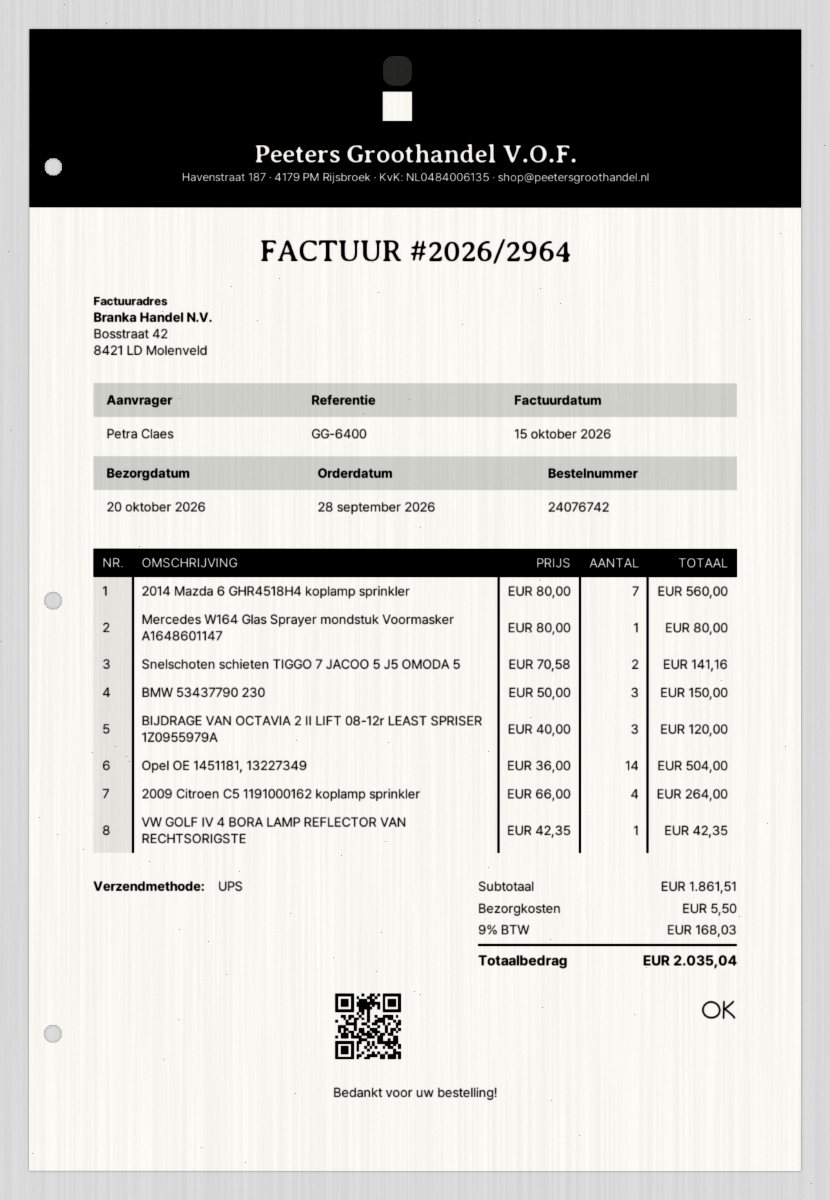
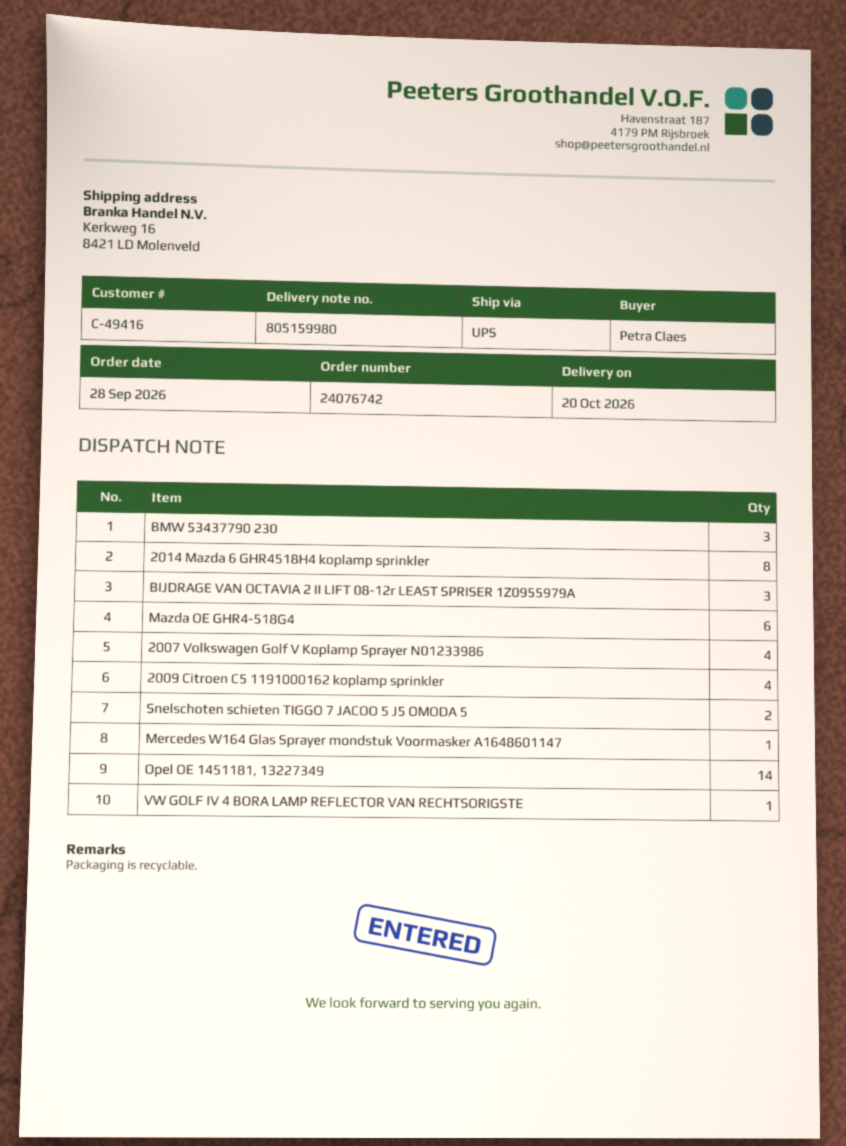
2014 Mazda 6 GHR4518H4 koplamp sprinkler: 7 -> 8
Mazda OE GHR4-518G4: none -> 6
2007 Volkswagen Golf V Koplamp Sprayer N01233986: none -> 4

